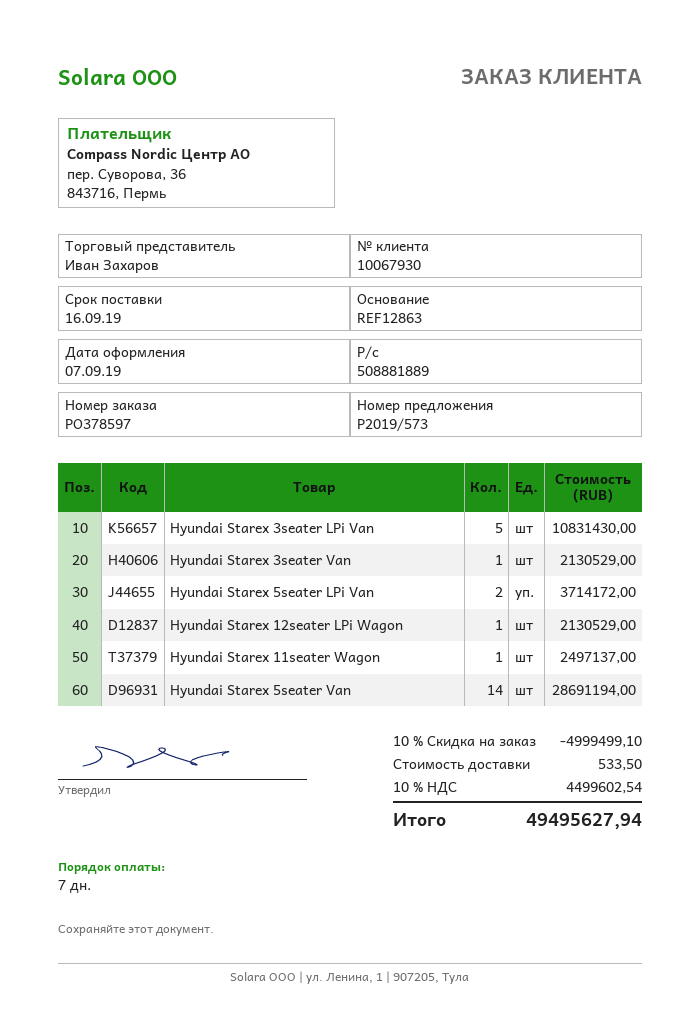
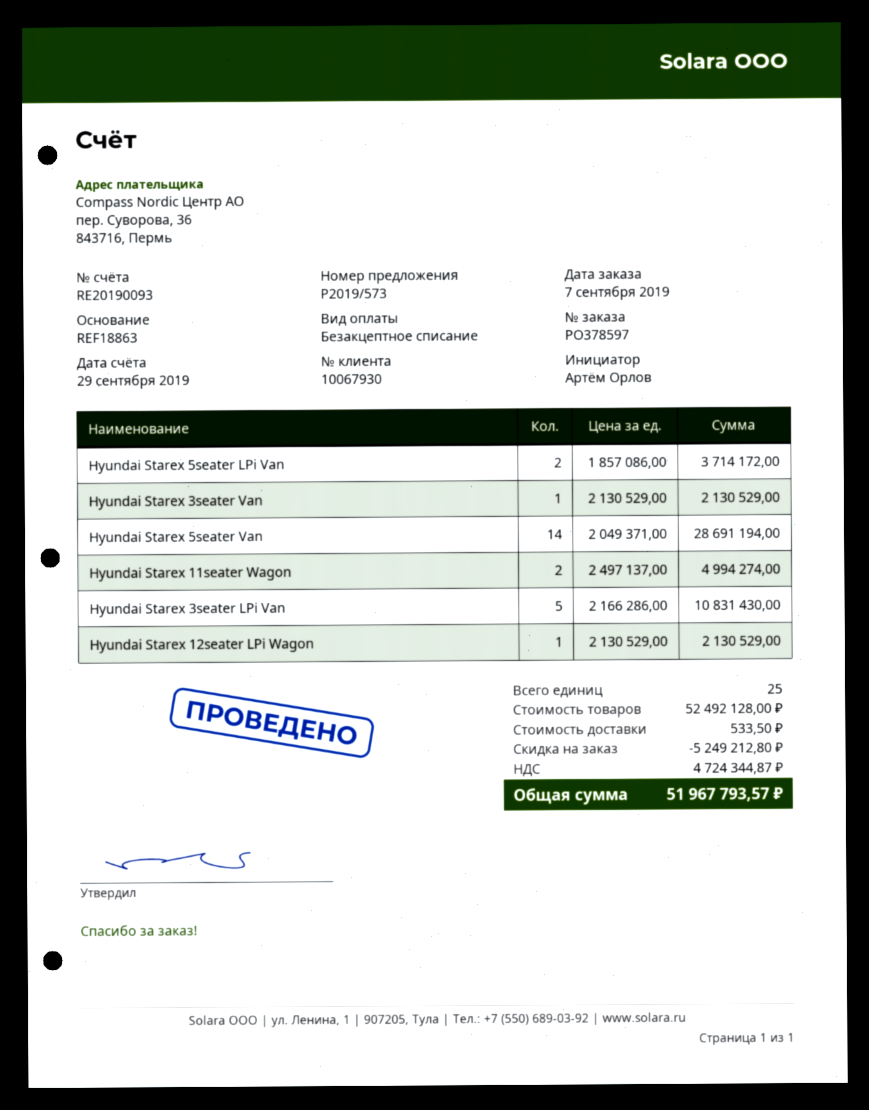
reference: REF12863 -> REF18863
Hyundai Starex 11seater Wagon: 1 for 2497137.00 -> 2 for 4994274.00
discount: 4999499.10 -> 5249212.80
tax: 4499602.54 -> 4724344.87
total: 49495627.94 -> 51967793.57

